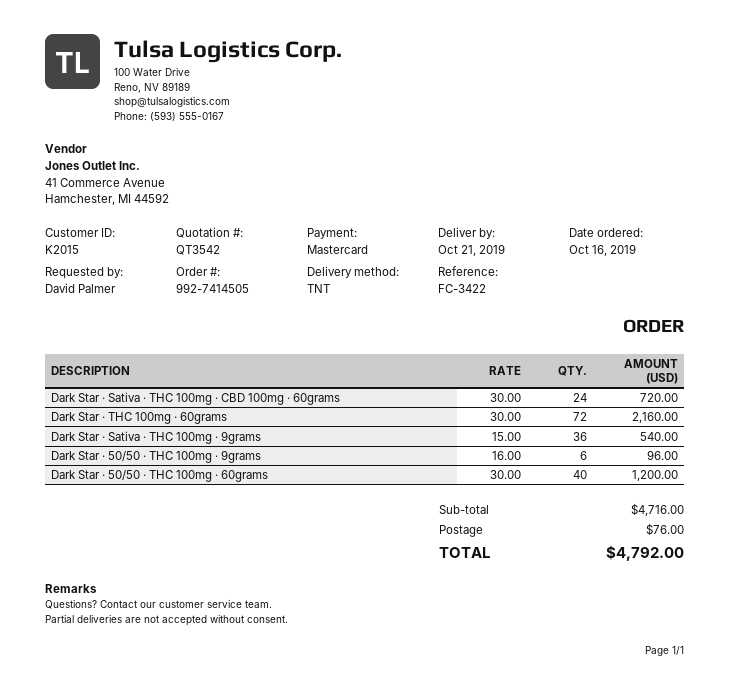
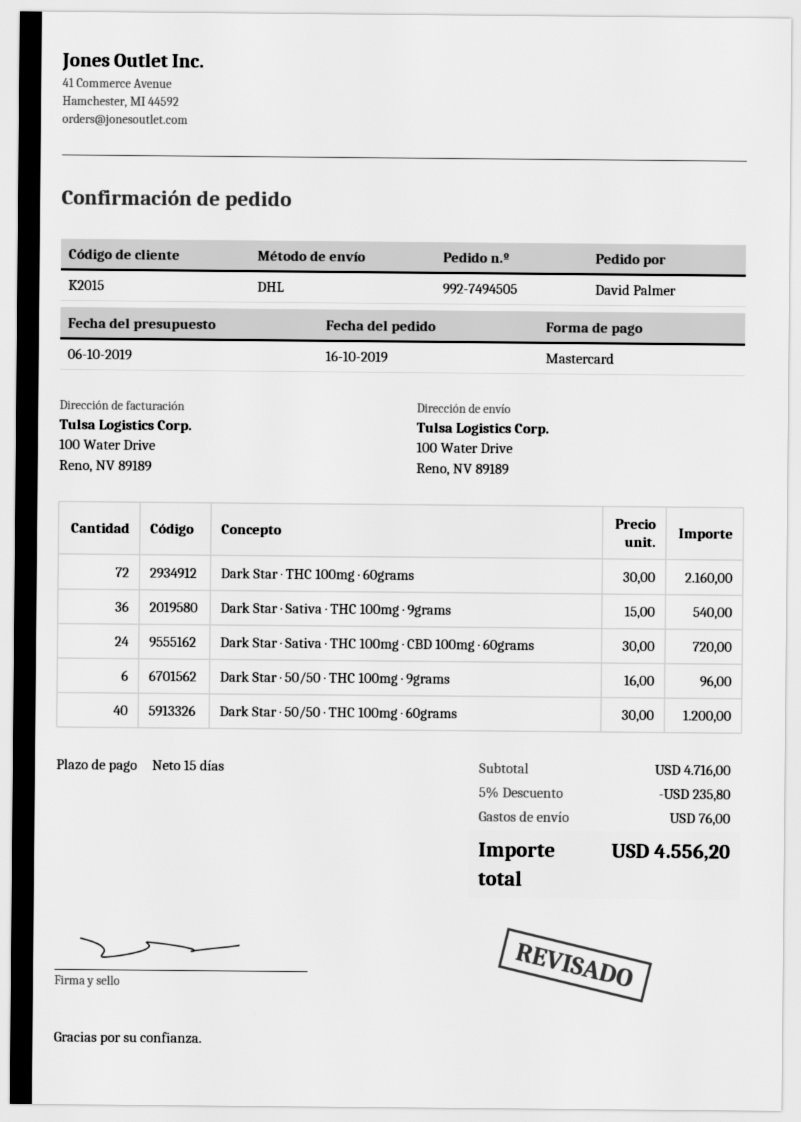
order number: 992-7414505 -> 992-7494505
shipping method: TNT -> DHL
discount: none -> 5% = 235.80
total: 4792.00 -> 4556.20

